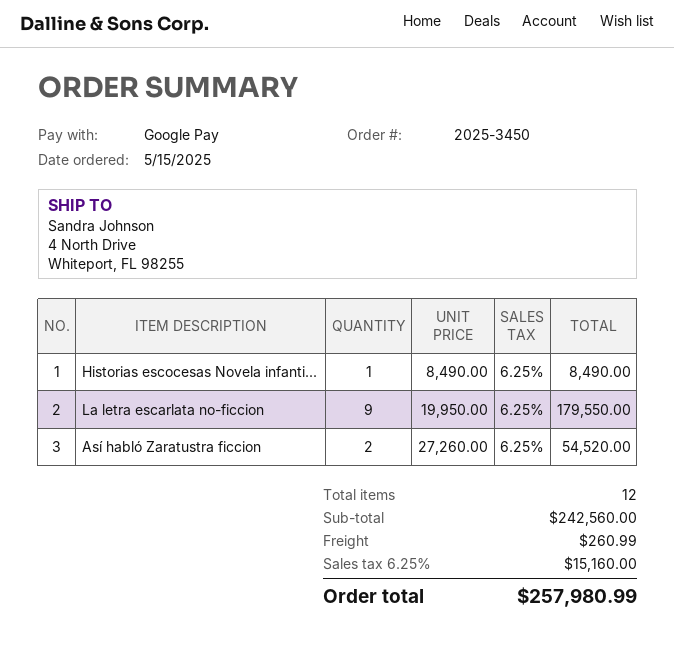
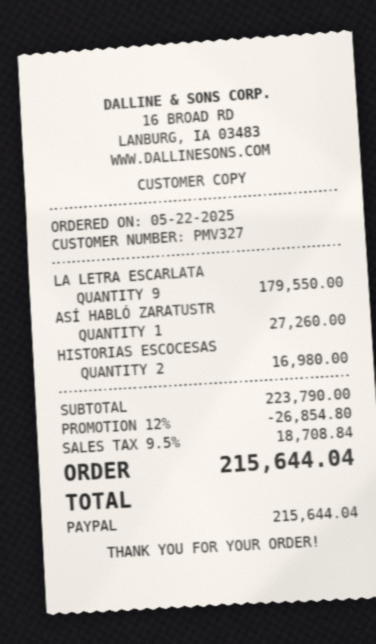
order date: 2025-05-15 -> 2025-05-22
payment method: Google Pay -> PayPal
Historias escocesas Novela infanti...: 1 for 8490.00 -> 2 for 16980.00
Así habló Zaratustra ficcion: 2 for 54520.00 -> 1 for 27260.00
subtotal: 242560.00 -> 223790.00
discount: none -> 12% = 26854.80
shipping: 260.99 -> none
tax: 6.25% = 15160.00 -> 9.5% = 18708.84
total: 257980.99 -> 215644.04

